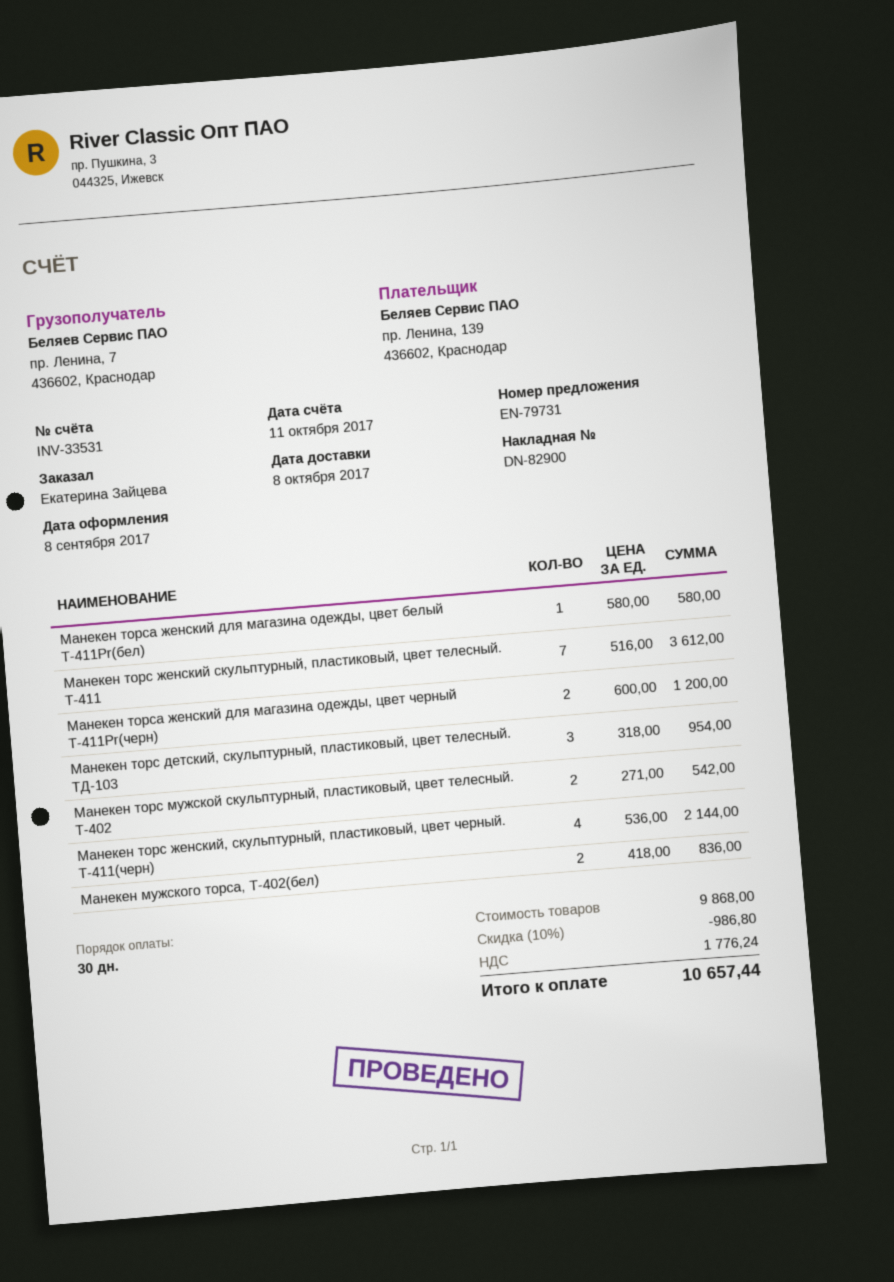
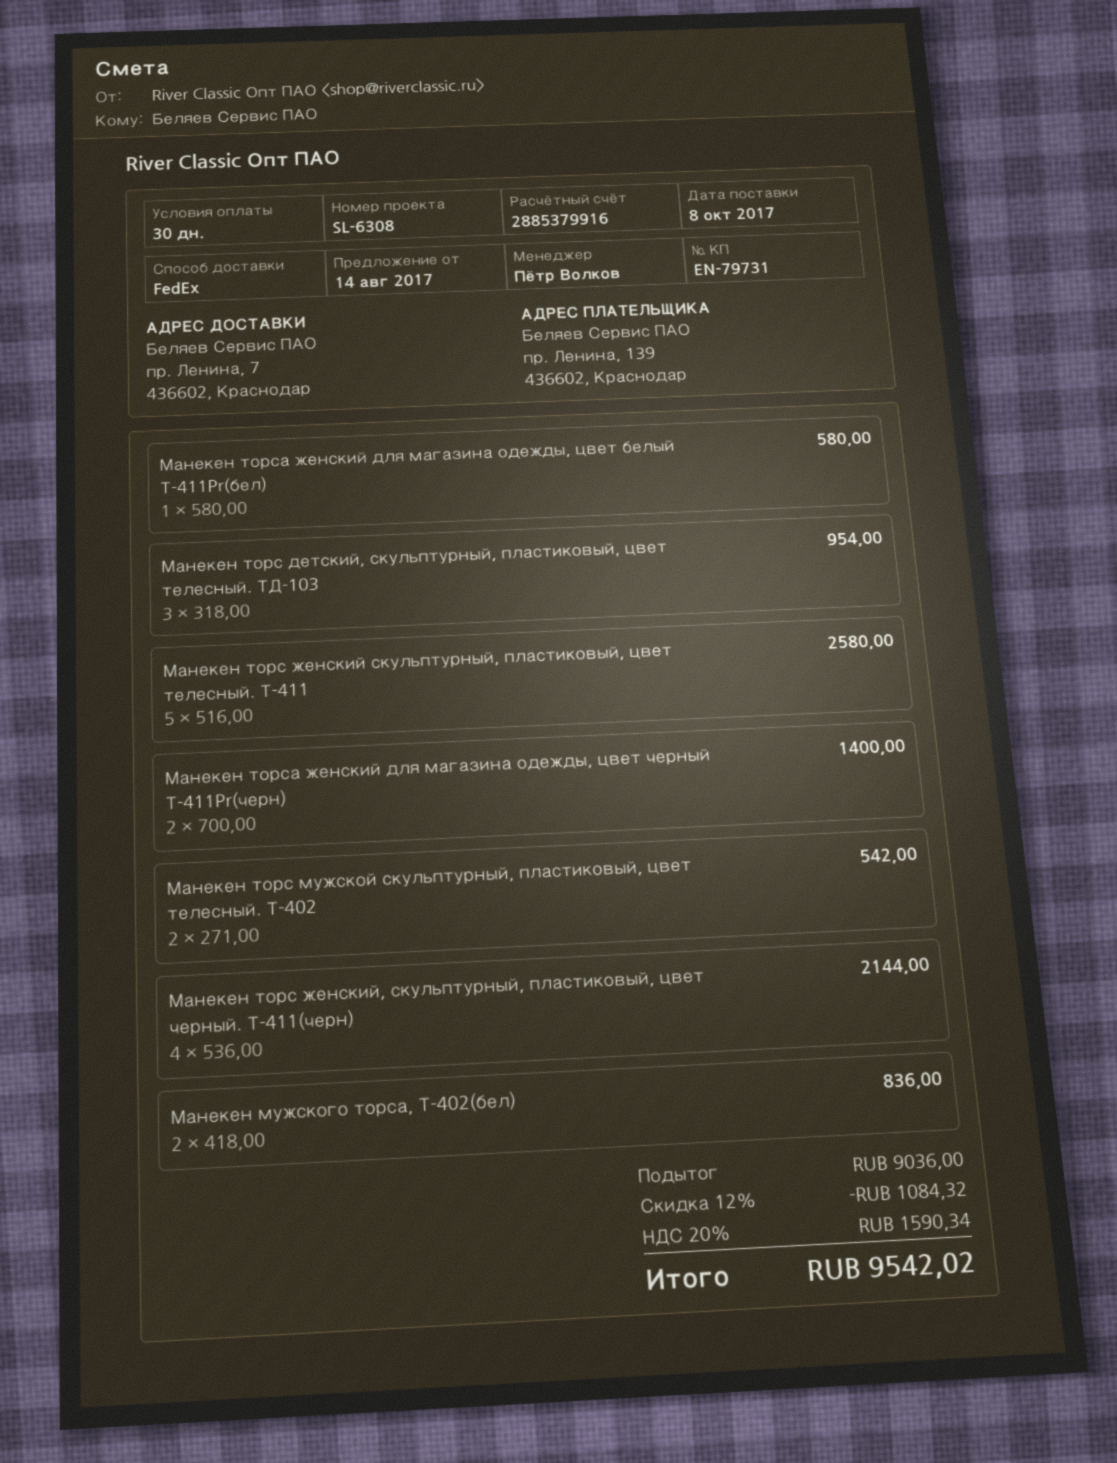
Манекен торс женский скульптурный, пластиковый, цвет телесный. Т-411: 7 x 516.00 = 3612.00 -> 5 x 516.00 = 2580.00
Манекен торса женский для магазина одежды, цвет черный Т-411Pr(черн): 2 x 600.00 = 1200.00 -> 2 x 700.00 = 1400.00
subtotal: 9868.00 -> 9036.00
discount: 10% = 986.80 -> 12% = 1084.32
tax: 1776.24 -> 1590.34
total: 10657.44 -> 9542.02

